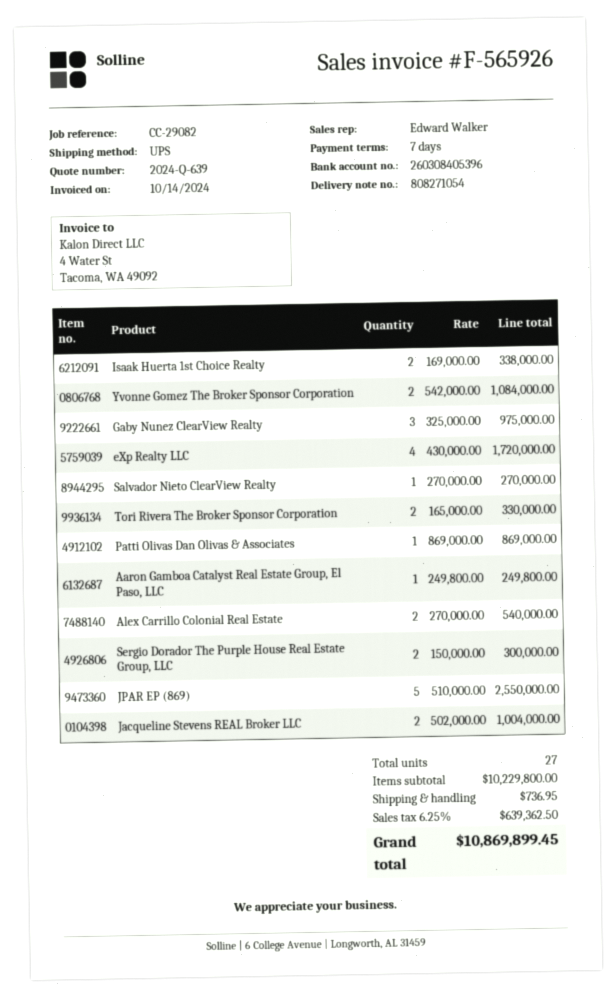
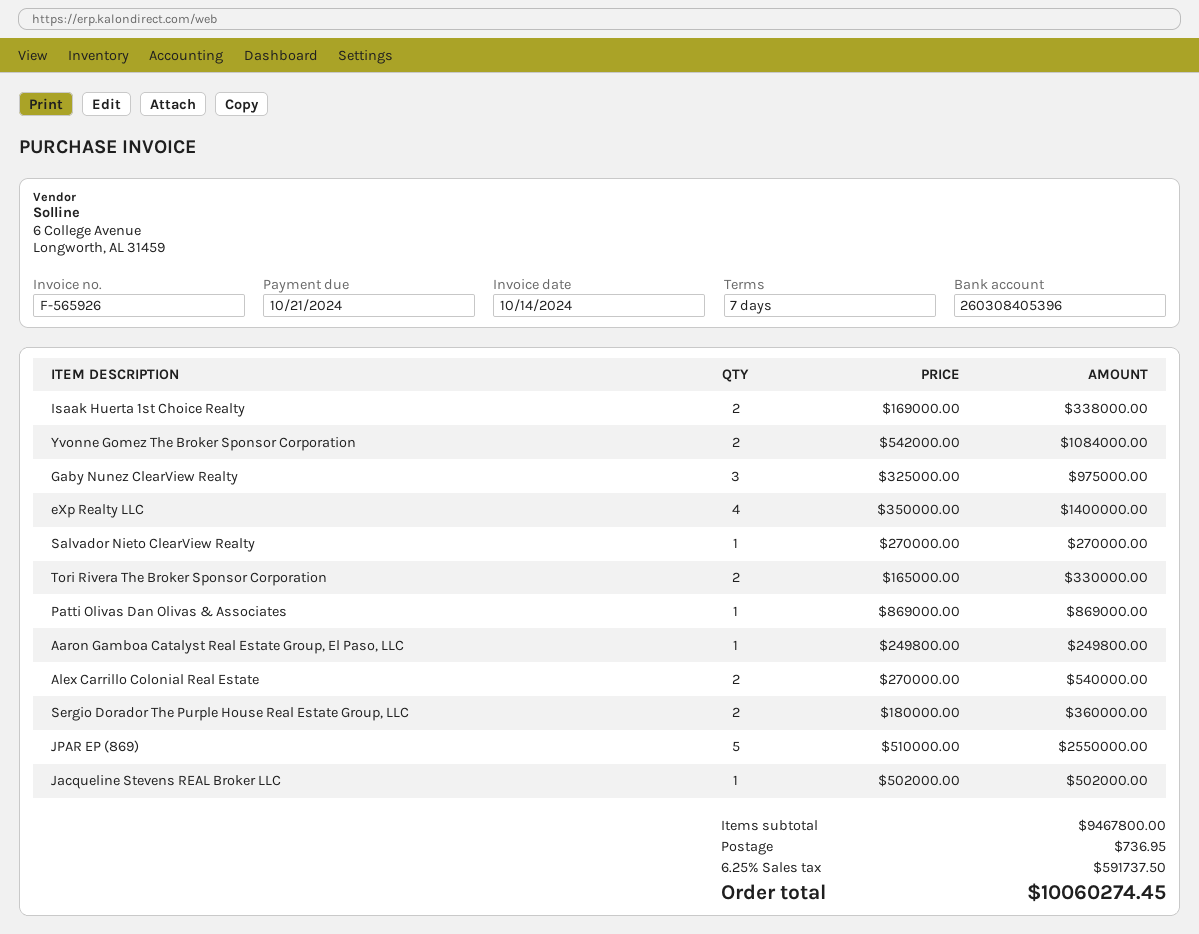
eXp Realty LLC: 4 x 430000.00 = 1720000.00 -> 4 x 350000.00 = 1400000.00
Sergio Dorador The Purple House Real Estate Group, LLC: 2 x 150000.00 = 300000.00 -> 2 x 180000.00 = 360000.00
Jacqueline Stevens REAL Broker LLC: 2 x 502000.00 = 1004000.00 -> 1 x 502000.00 = 502000.00
subtotal: 10229800.00 -> 9467800.00
tax: 6.25% = 639362.50 -> 6.25% = 591737.50
total: 10869899.45 -> 10060274.45

